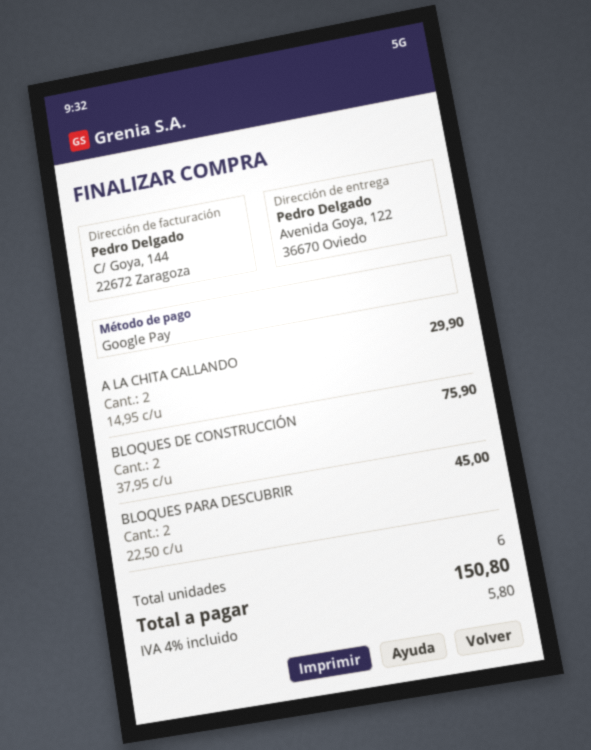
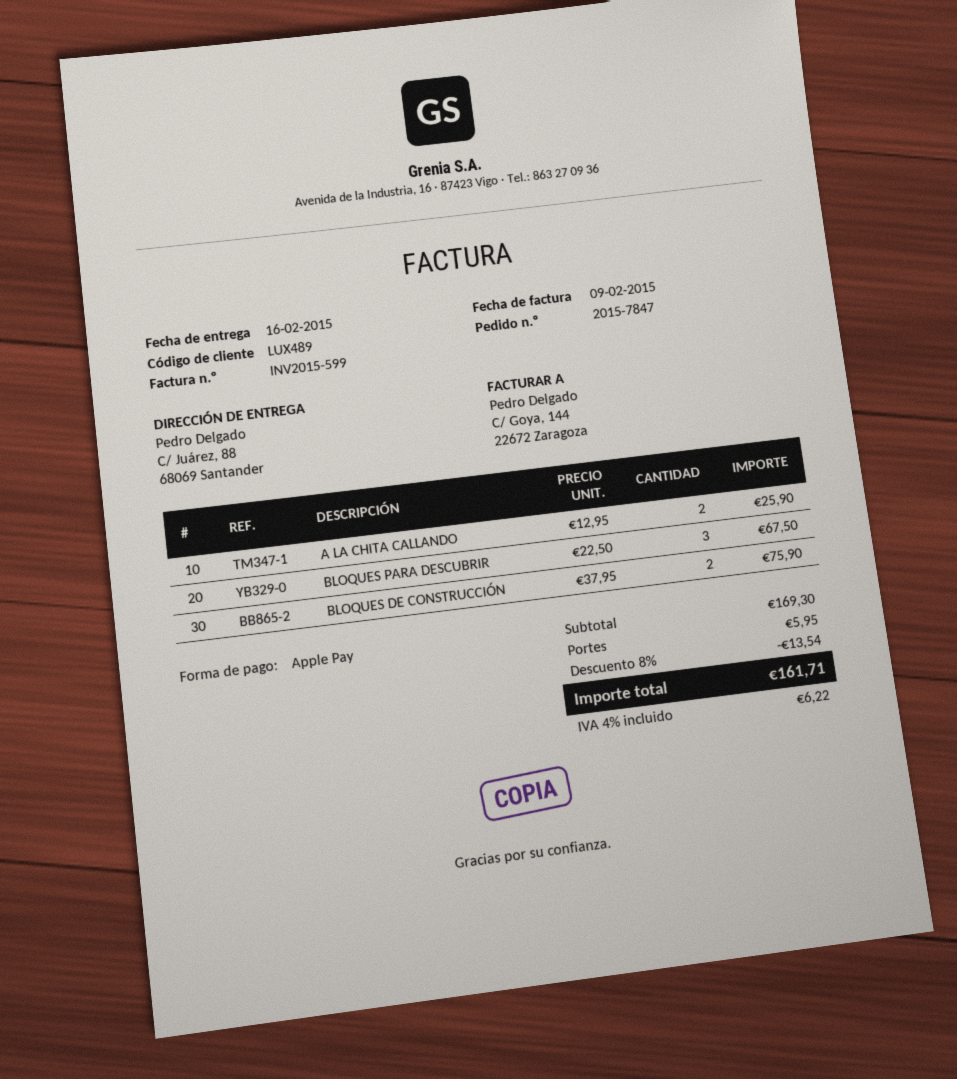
payment method: Google Pay -> Apple Pay
ship to: Avenida Goya, 122, 36670 Oviedo -> C/ Juárez, 88, 68069 Santander
A LA CHITA CALLANDO: 2 x 14.95 = 29.90 -> 2 x 12.95 = 25.90
BLOQUES PARA DESCUBRIR: 2 x 22.50 = 45.00 -> 3 x 22.50 = 67.50
discount: none -> 8% = 13.54
shipping: none -> 5.95
tax: 4% = 5.80 -> 4% = 6.22
total: 150.80 -> 161.71

